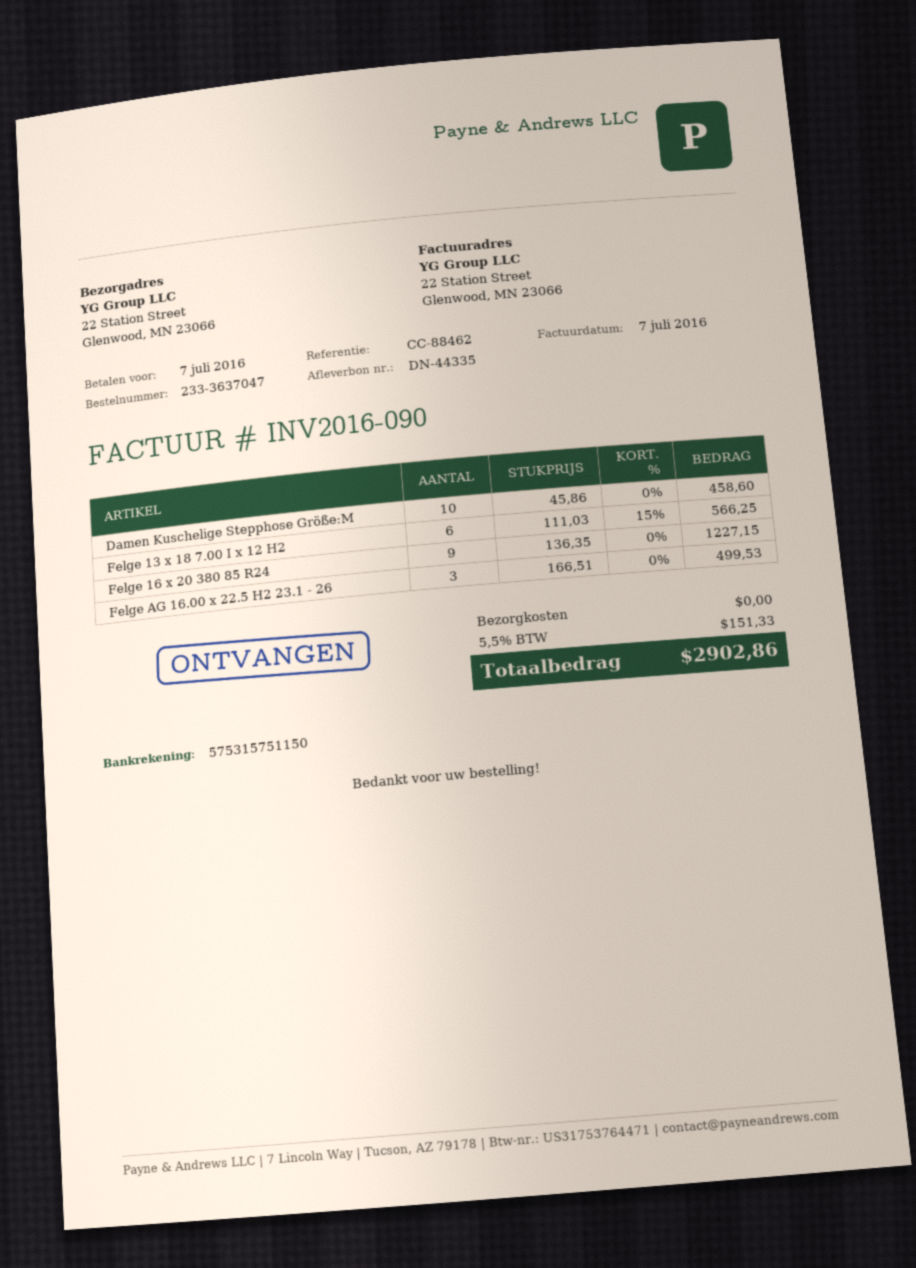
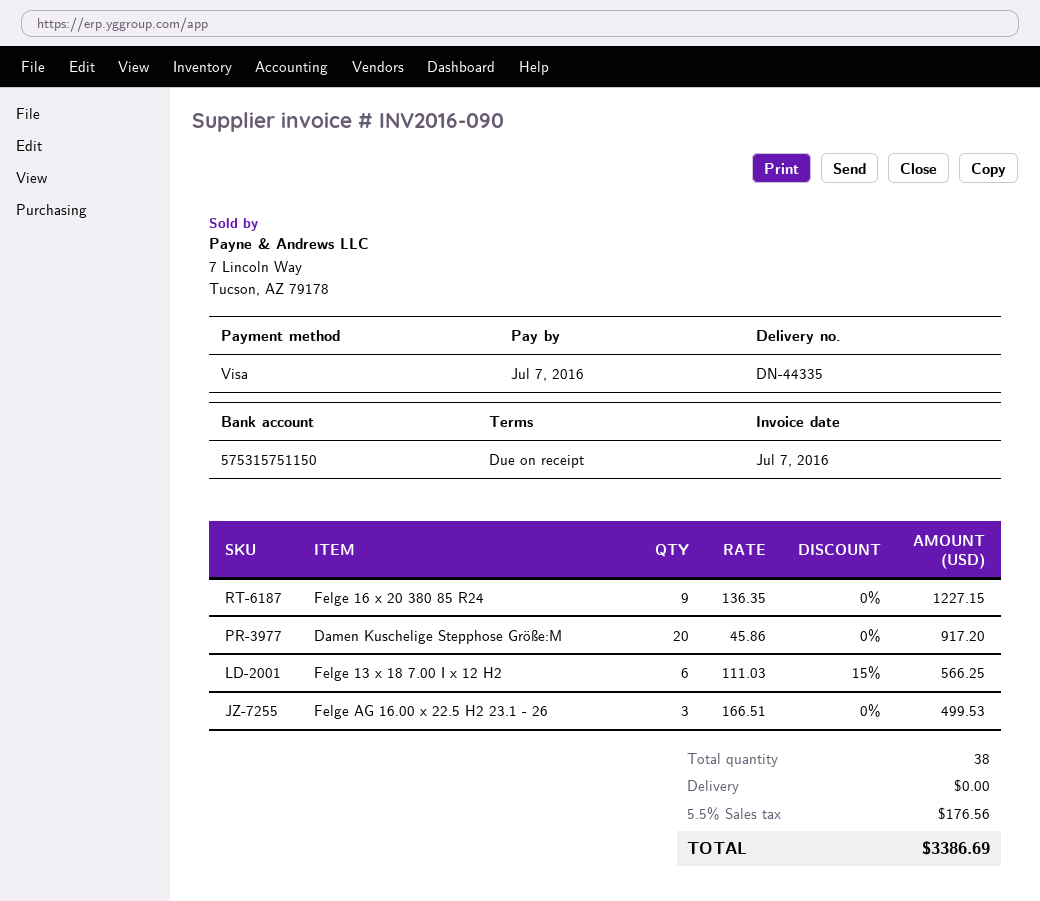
Damen Kuschelige Stepphose Größe:M: 10 x 45.86 = 458.60 -> 20 x 45.86 = 917.20
tax: 5.5% = 151.33 -> 5.5% = 176.56
total: 2902.86 -> 3386.69

